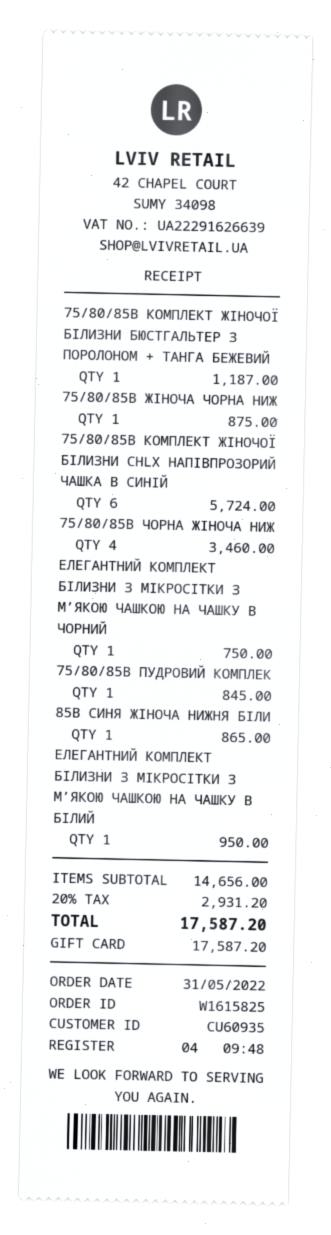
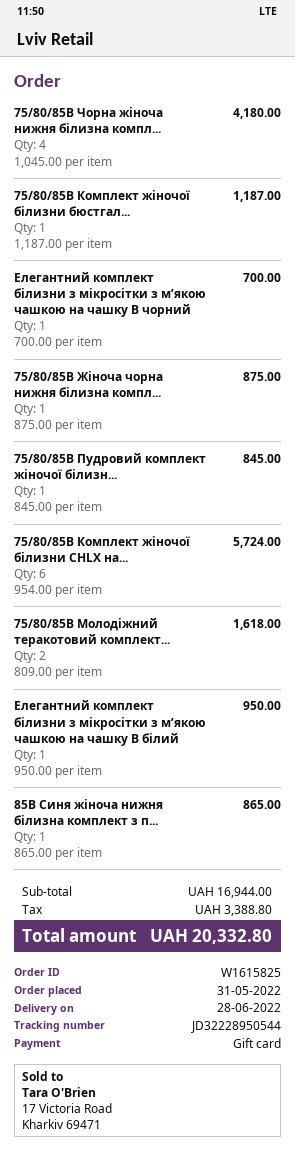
75/80/85В ЧОРНА ЖІНОЧА НИЖ: 4 for 3460.00 -> 4 for 4180.00
ЕЛЕГАНТНИЙ КОМПЛЕКТ БІЛИЗНИ З МІКРОСІТКИ З М’ЯКОЮ ЧАШКОЮ НА ЧАШКУ B ЧОРНИЙ: 1 for 750.00 -> 1 for 700.00
75/80/85В Молодіжний теракотовий комплект...: none -> 2 for 1618.00
subtotal: 14656.00 -> 16944.00
tax: 2931.20 -> 3388.80
total: 17587.20 -> 20332.80

